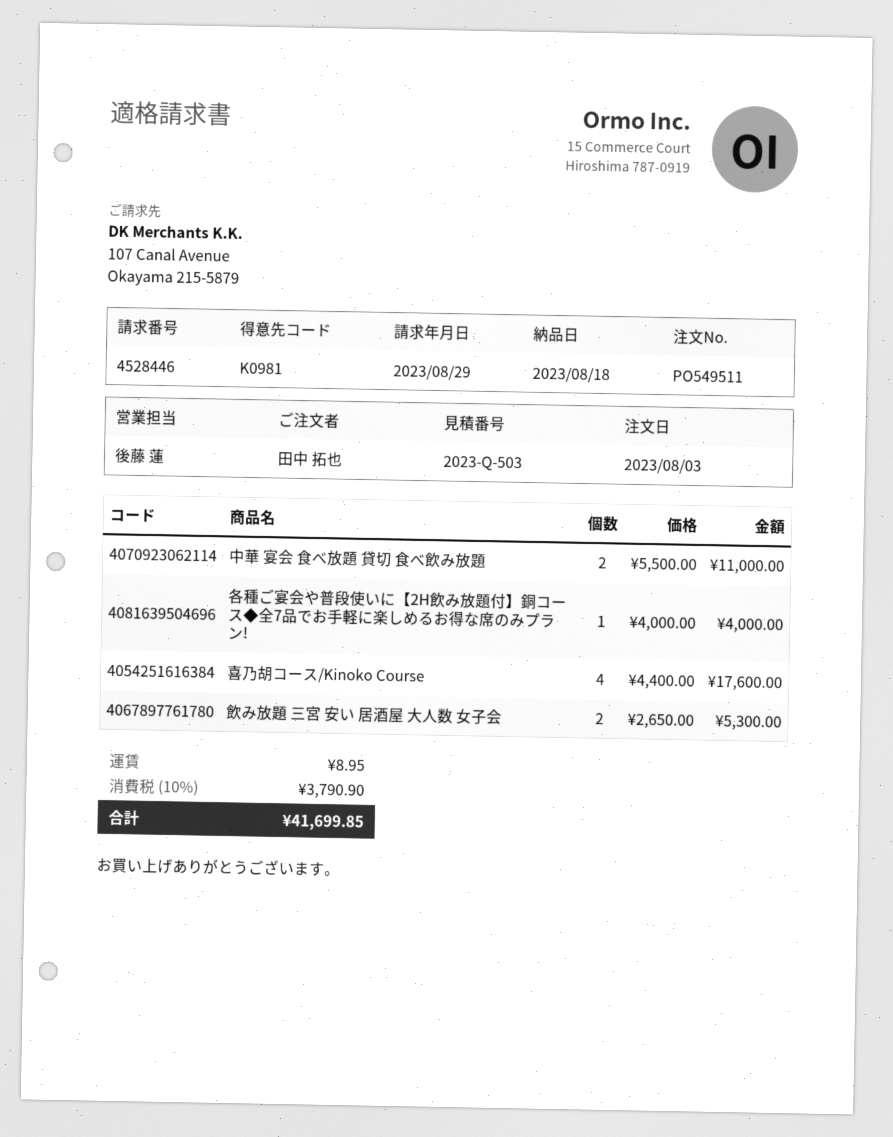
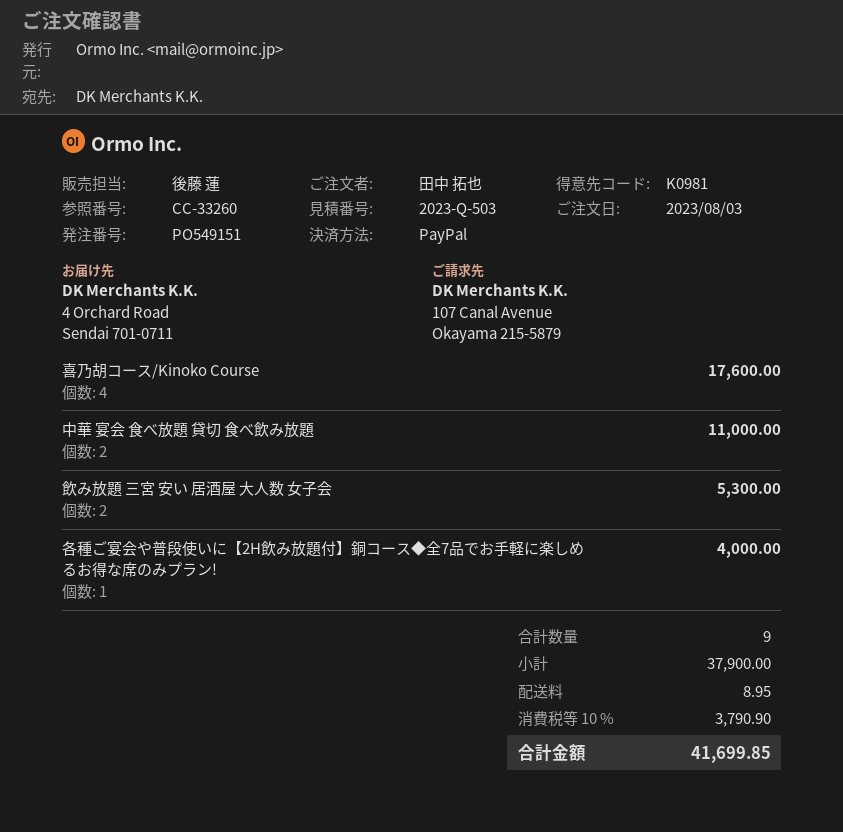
order number: PO549511 -> PO549151

